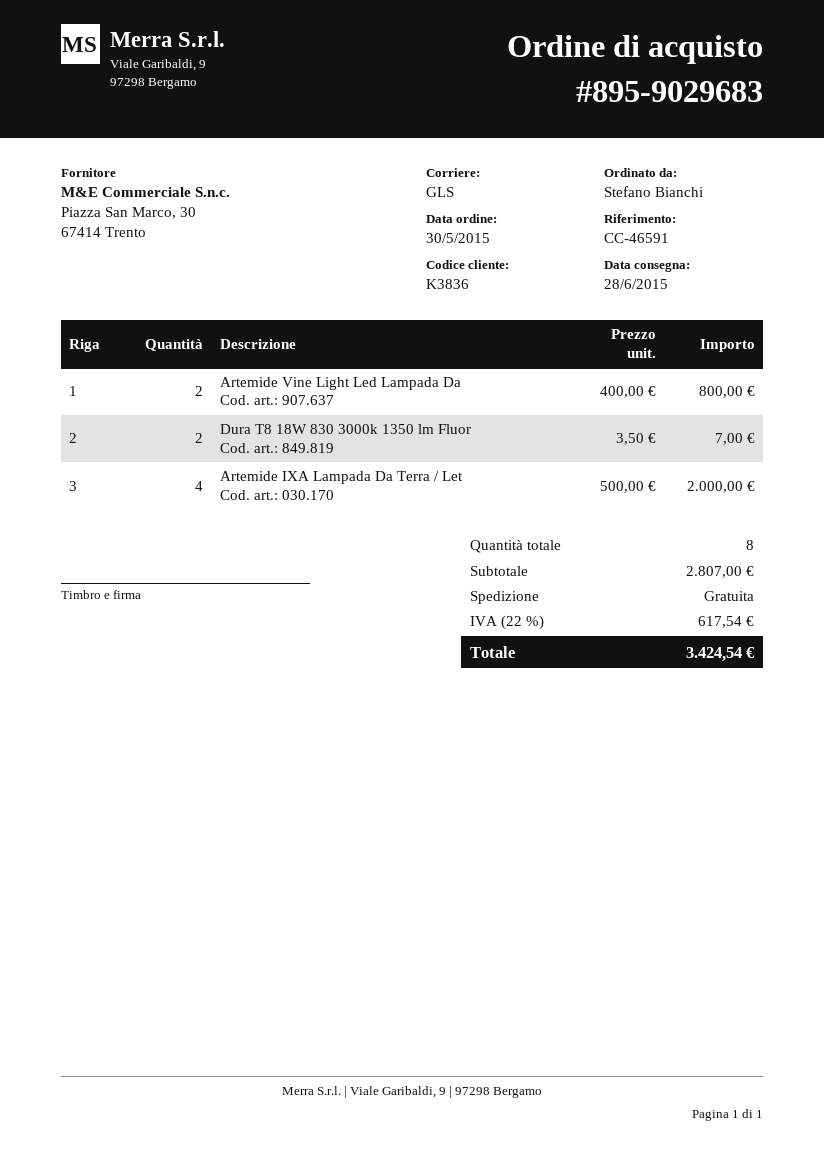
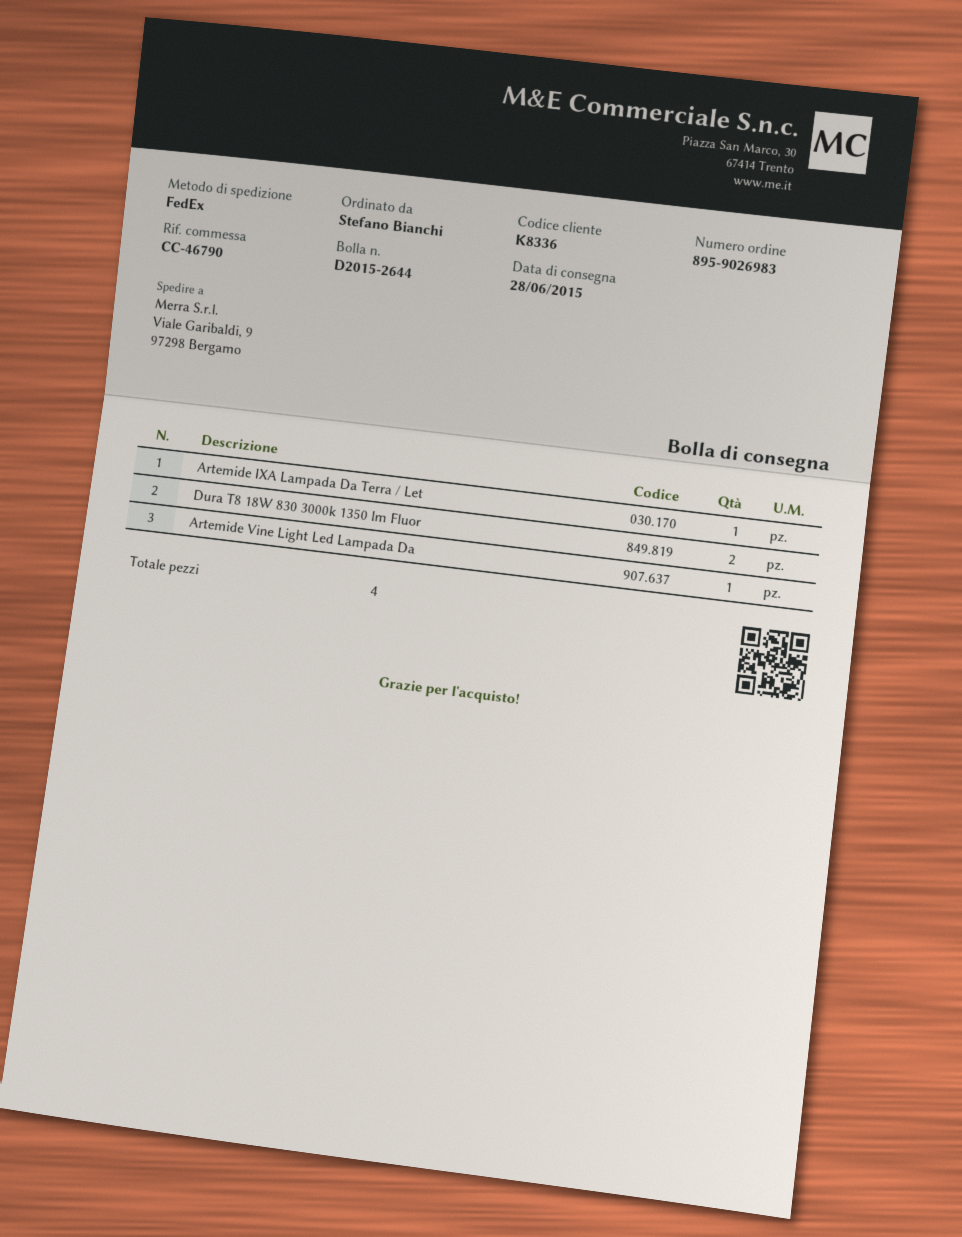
order number: 895-9029683 -> 895-9026983
customer number: K3836 -> K8336
reference: CC-46591 -> CC-46790
shipping method: GLS -> FedEx
Artemide Vine Light Led Lampada Da: 2 -> 1
Artemide IXA Lampada Da Terra / Let: 4 -> 1
total quantity: 8 -> 4

